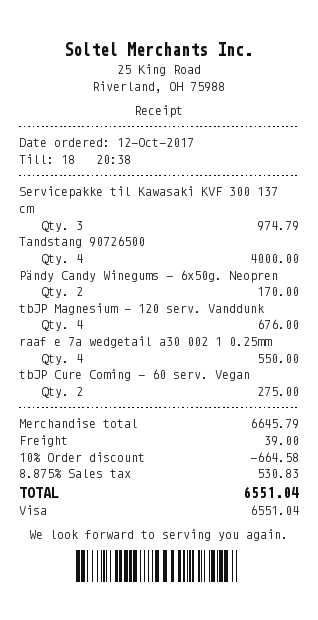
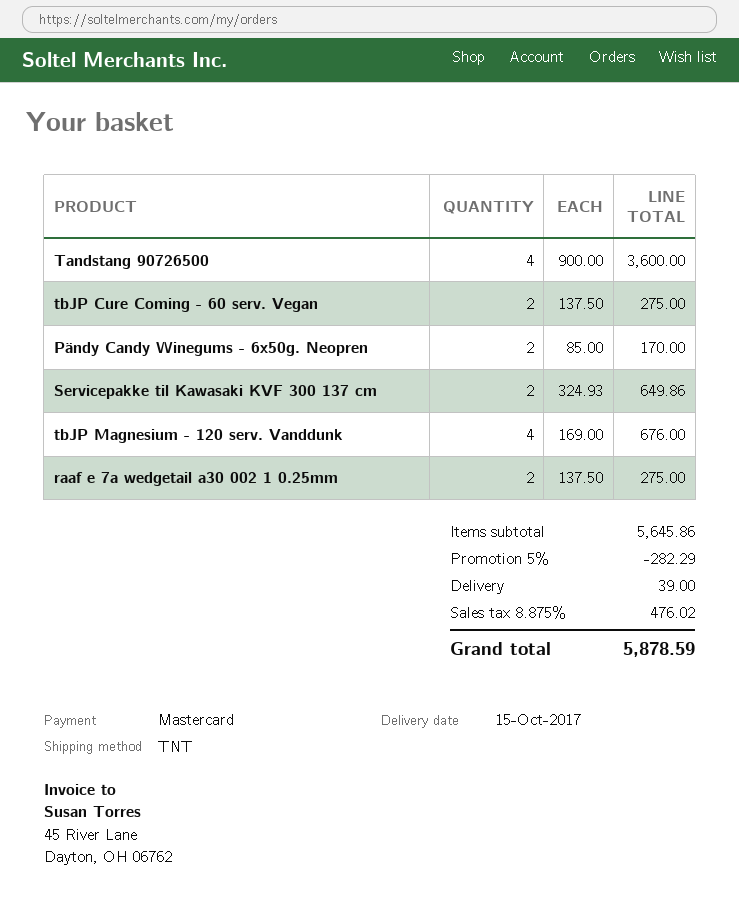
payment method: Visa -> Mastercard
Servicepakke til Kawasaki KVF 300 137 cm: 3 for 974.79 -> 2 for 649.86
Tandstang 90726500: 4 for 4000.00 -> 4 for 3600.00
raaf e 7a wedgetail a30 002 1 0.25mm: 4 for 550.00 -> 2 for 275.00
subtotal: 6645.79 -> 5645.86
discount: 10% = 664.58 -> 5% = 282.29
tax: 8.875% = 530.83 -> 8.875% = 476.02
total: 6551.04 -> 5878.59

